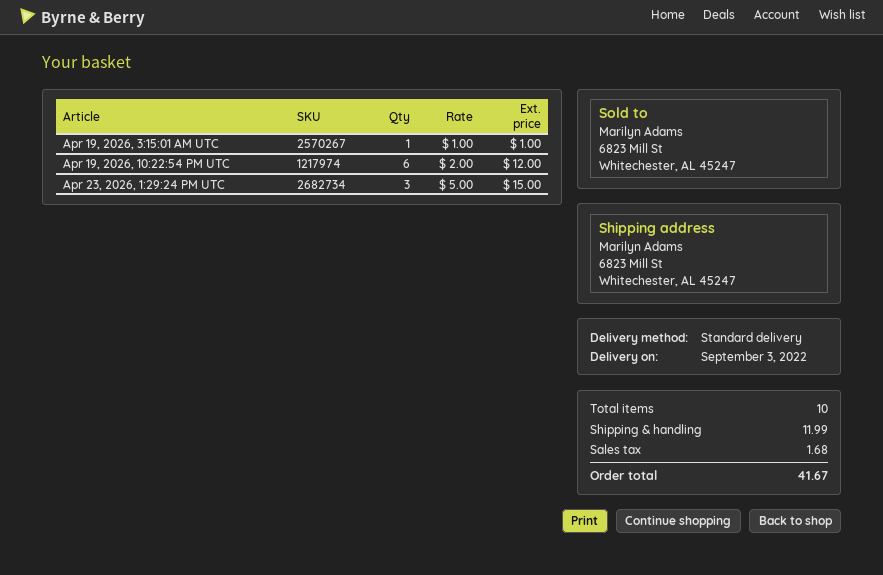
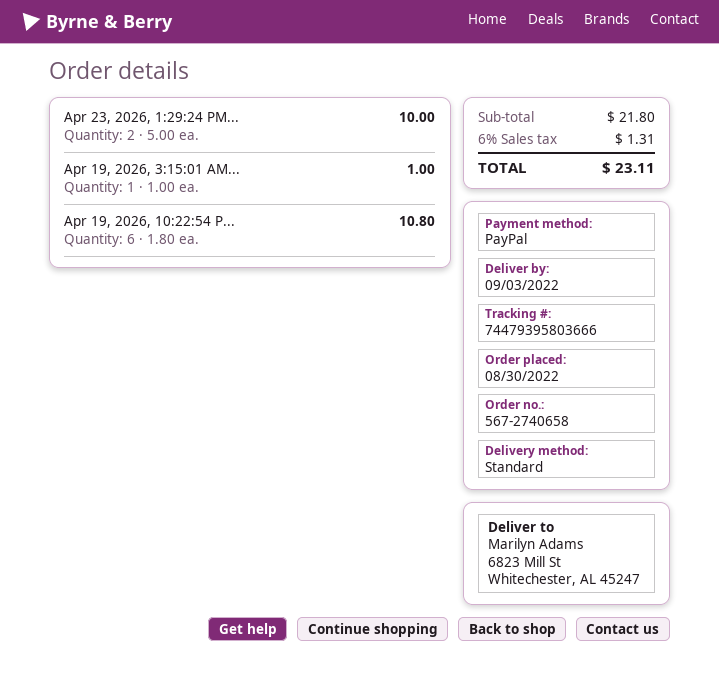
Apr 19, 2026, 10:22:54 PM UTC: 6 x 2.00 = 12.00 -> 6 x 1.80 = 10.80
Apr 23, 2026, 1:29:24 PM UTC: 3 x 5.00 = 15.00 -> 2 x 5.00 = 10.00
shipping: 11.99 -> none
tax: 1.68 -> 1.31
total: 41.67 -> 23.11

